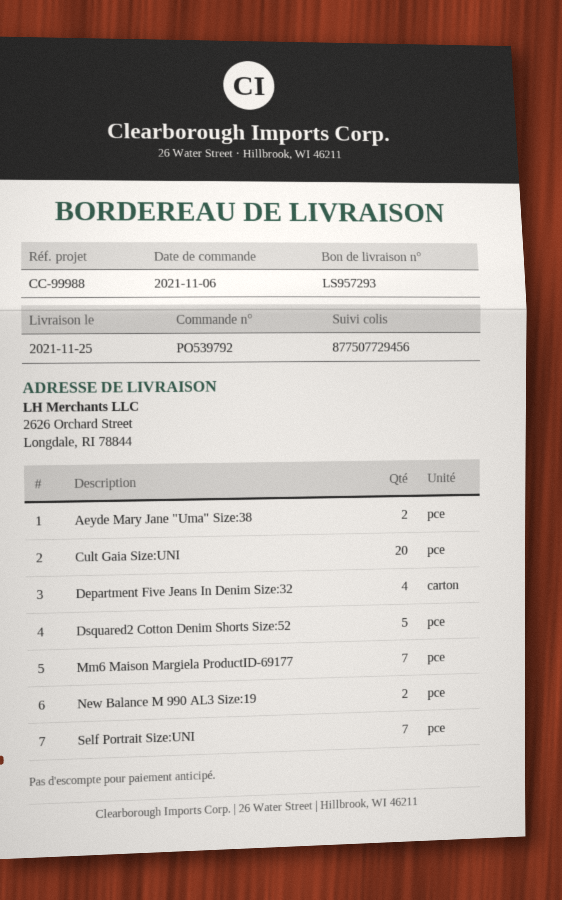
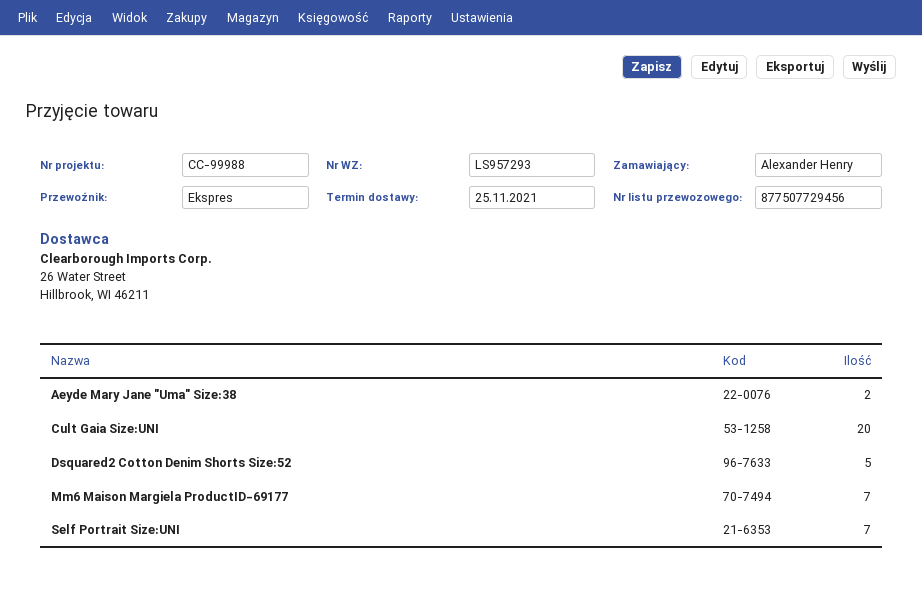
Department Five Jeans In Denim Size:32: 4 -> none
New Balance M 990 AL3 Size:19: 2 -> none

